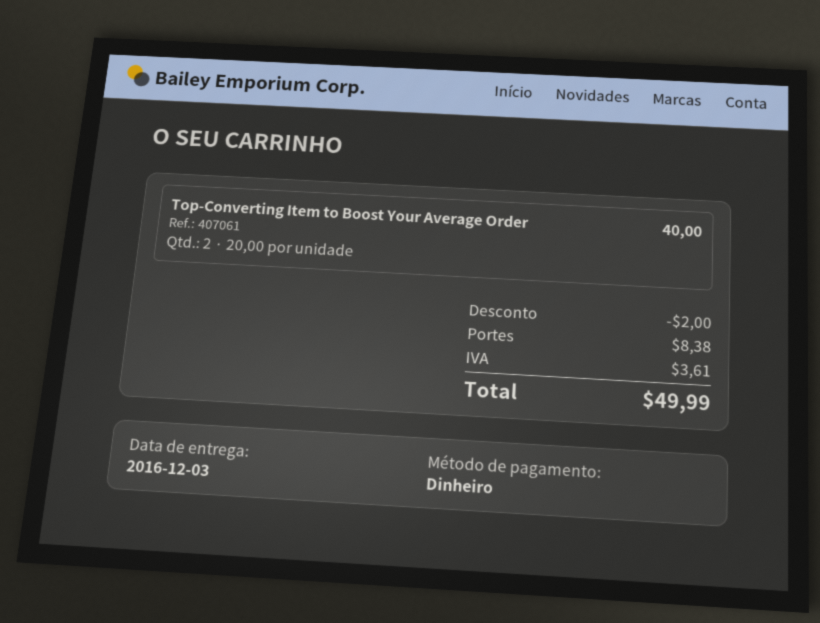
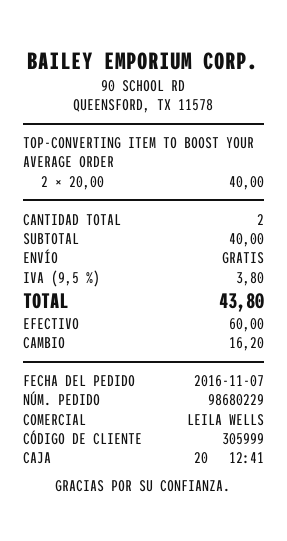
discount: 2.00 -> none
shipping: 8.38 -> 0.00
tax: 3.61 -> 3.80
total: 49.99 -> 43.80

